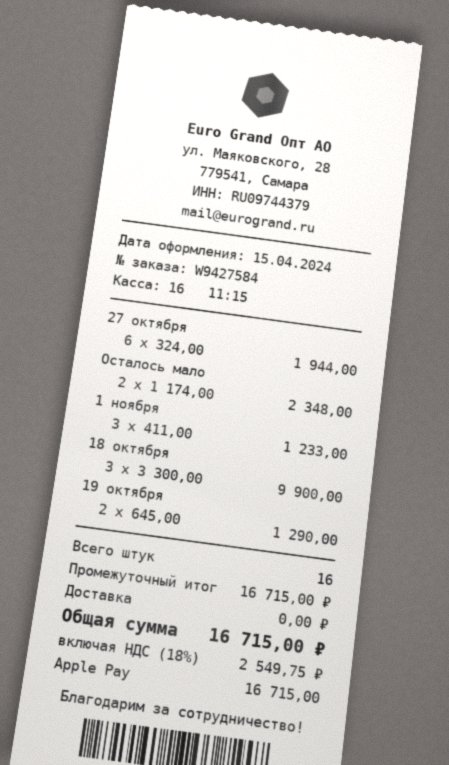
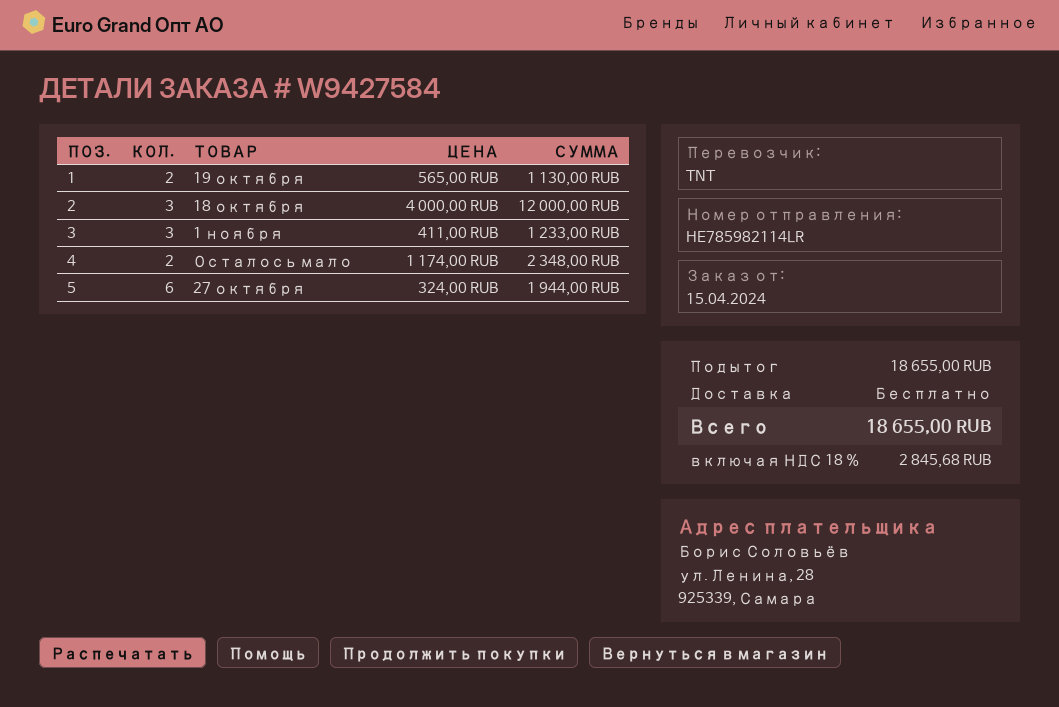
18 октября: 3 x 3300.00 = 9900.00 -> 3 x 4000.00 = 12000.00
19 октября: 2 x 645.00 = 1290.00 -> 2 x 565.00 = 1130.00
subtotal: 16715.00 -> 18655.00
tax: 18% = 2549.75 -> 18% = 2845.68
total: 16715.00 -> 18655.00

